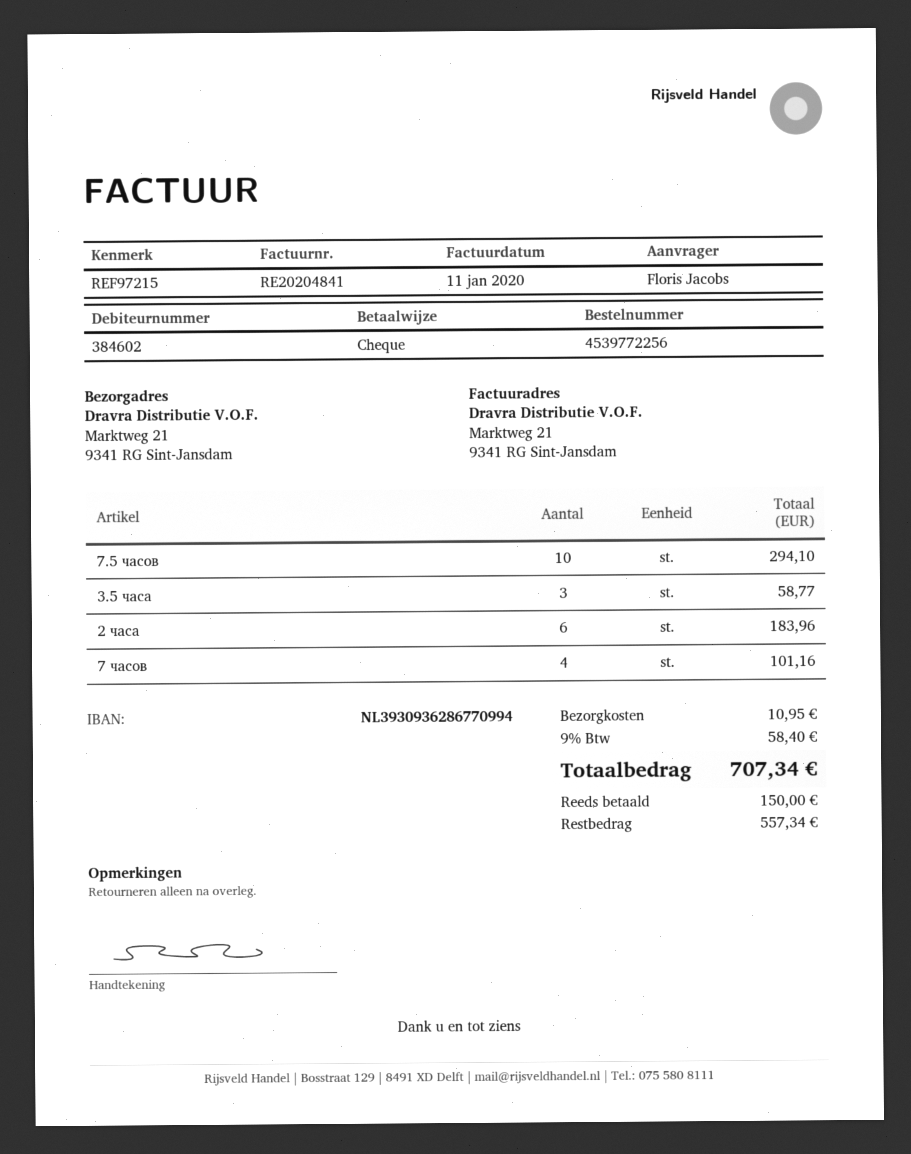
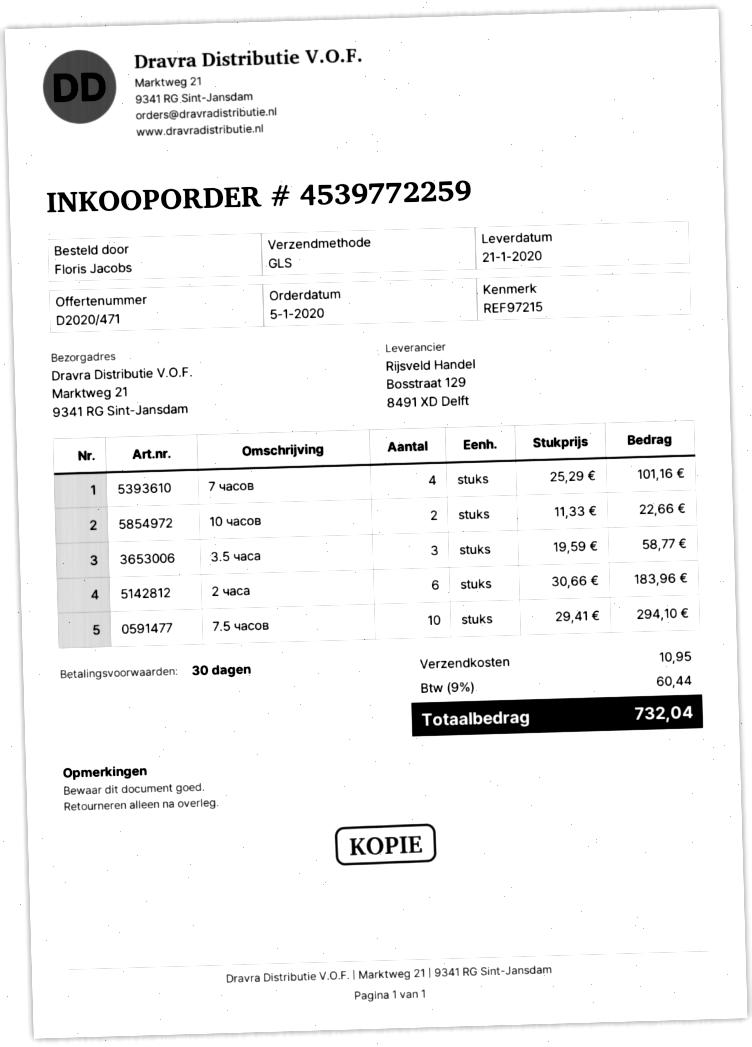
order number: 4539772256 -> 4539772259
10 часов: none -> 2 for 22.66
tax: 9% = 58.40 -> 9% = 60.44
total: 707.34 -> 732.04

